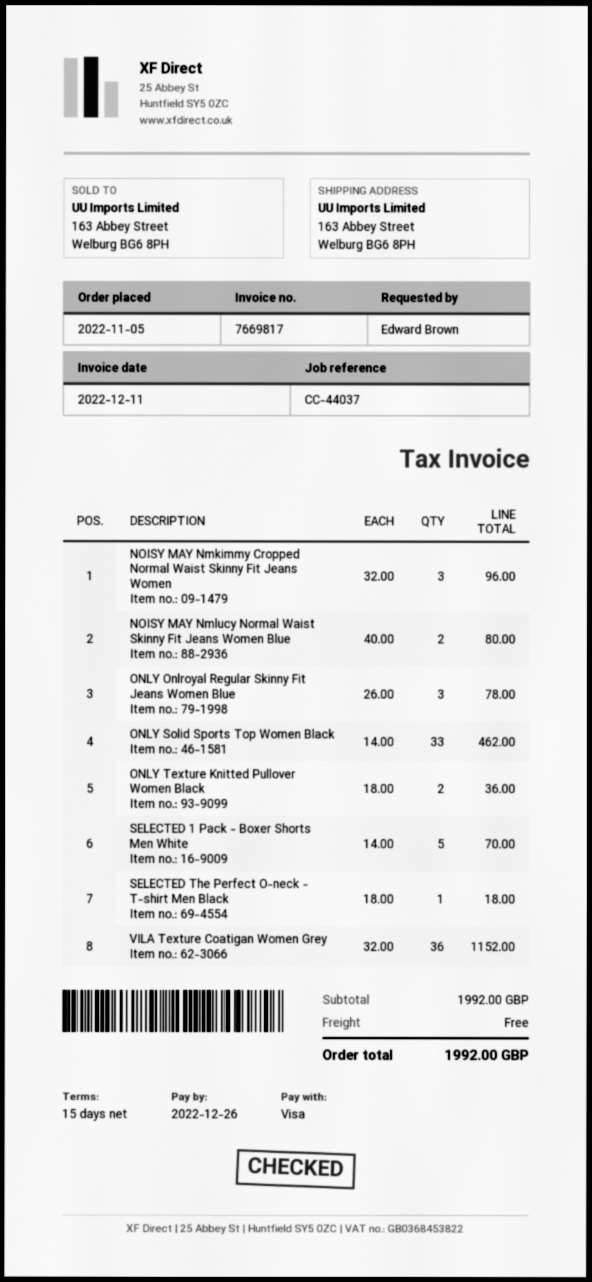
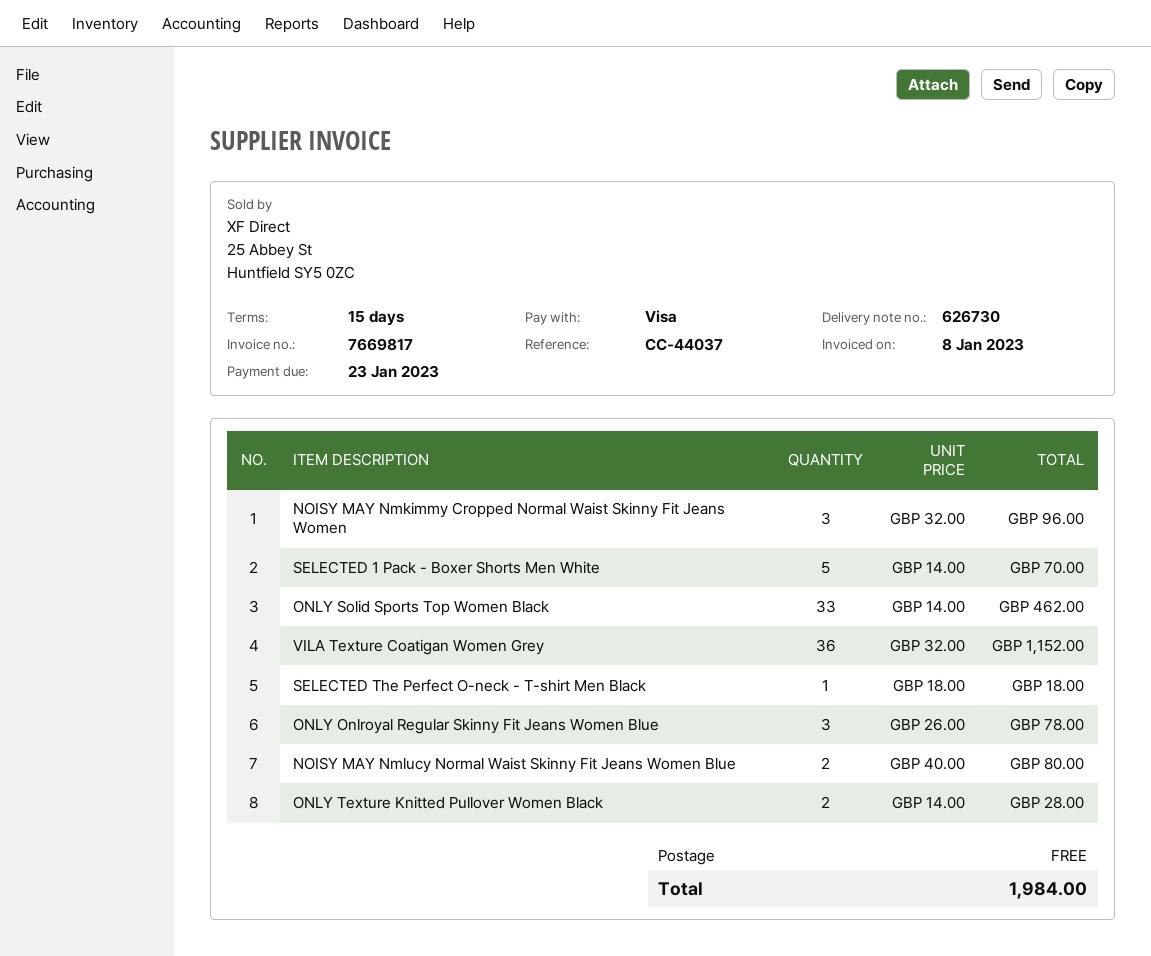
invoice date: 2022-12-11 -> 2023-01-08
due date: 2022-12-26 -> 2023-01-23
ONLY Texture Knitted Pullover Women Black: 2 x 18.00 = 36.00 -> 2 x 14.00 = 28.00
total: 1992.00 -> 1984.00

